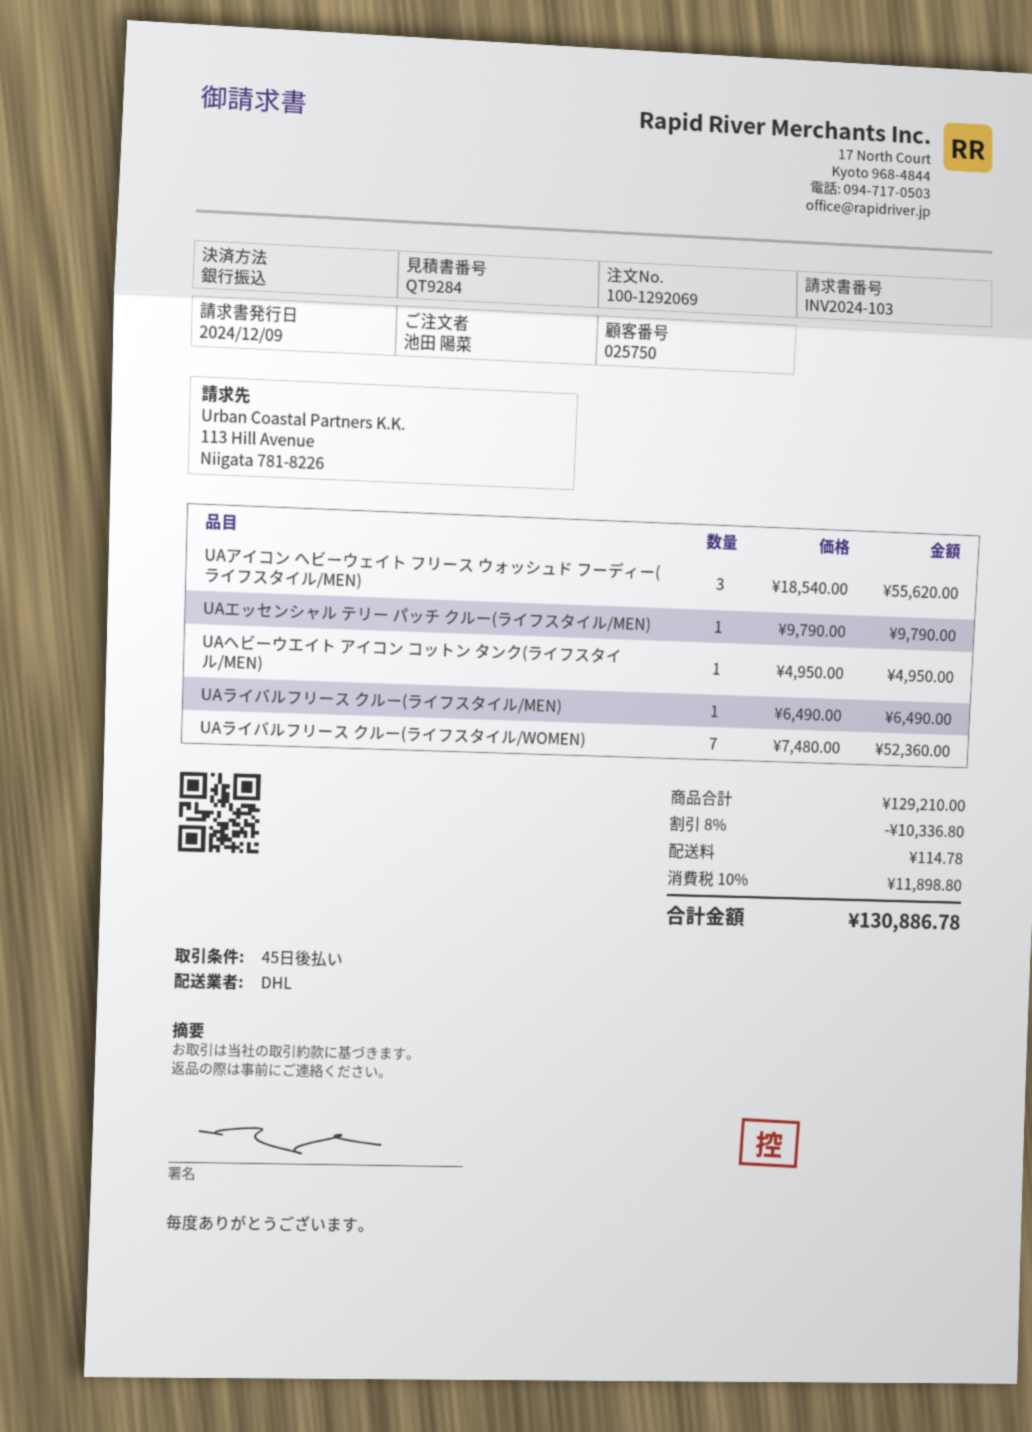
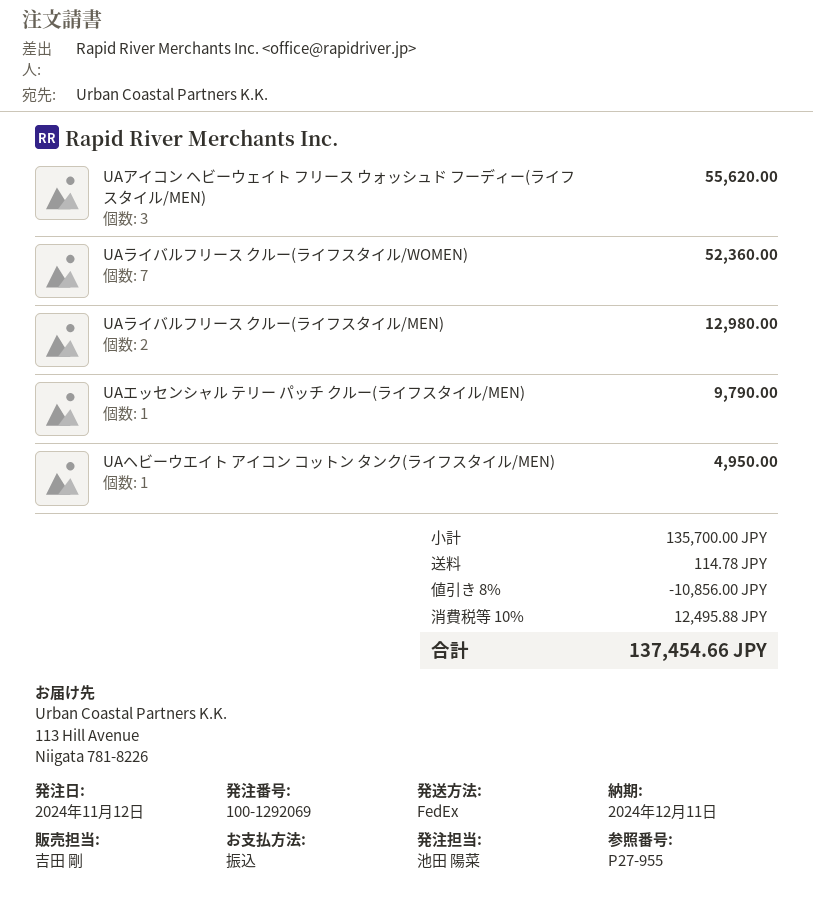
shipping method: DHL -> FedEx
UAライバルフリース クルー(ライフスタイル/MEN): 1 for 6490.00 -> 2 for 12980.00
subtotal: 129210.00 -> 135700.00
discount: 8% = 10336.80 -> 8% = 10856.00
tax: 10% = 11898.80 -> 10% = 12495.88
total: 130886.78 -> 137454.66

